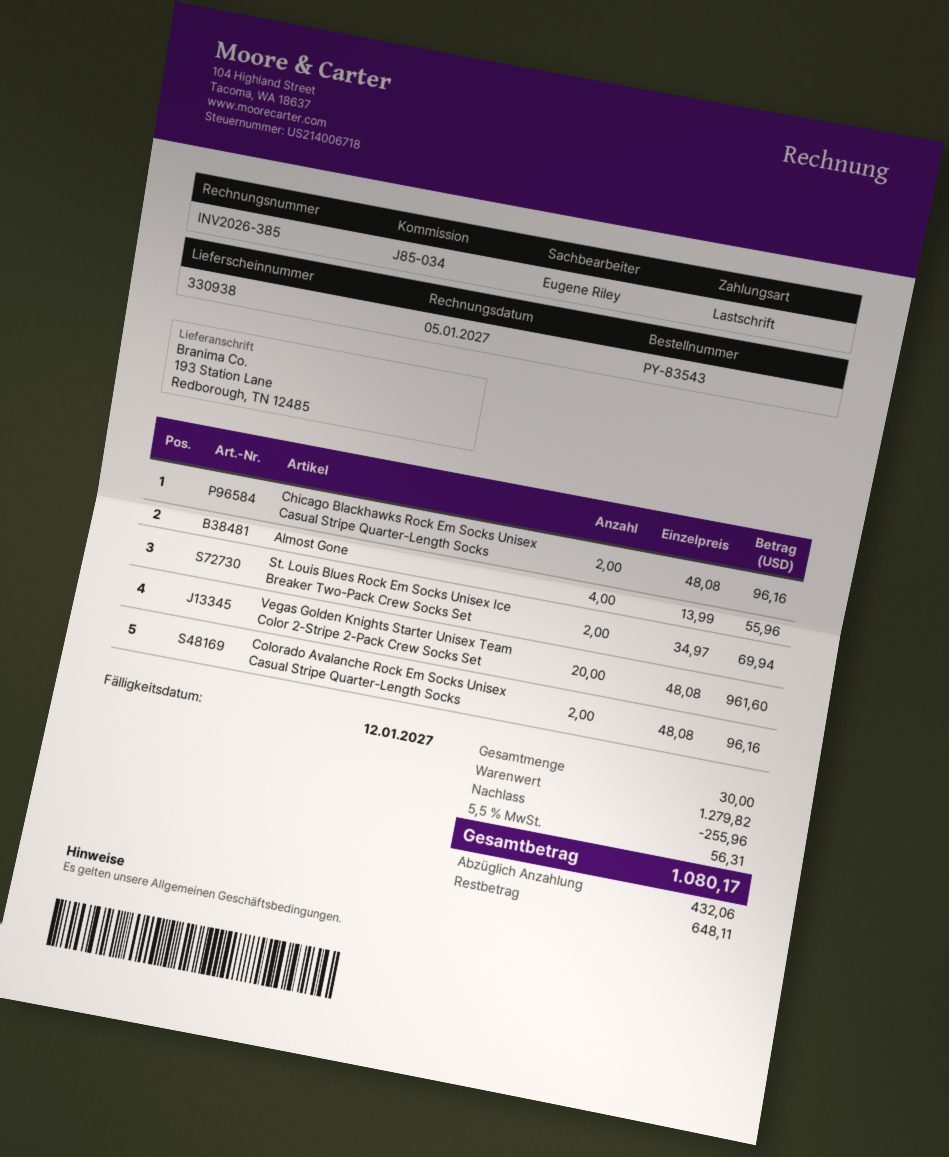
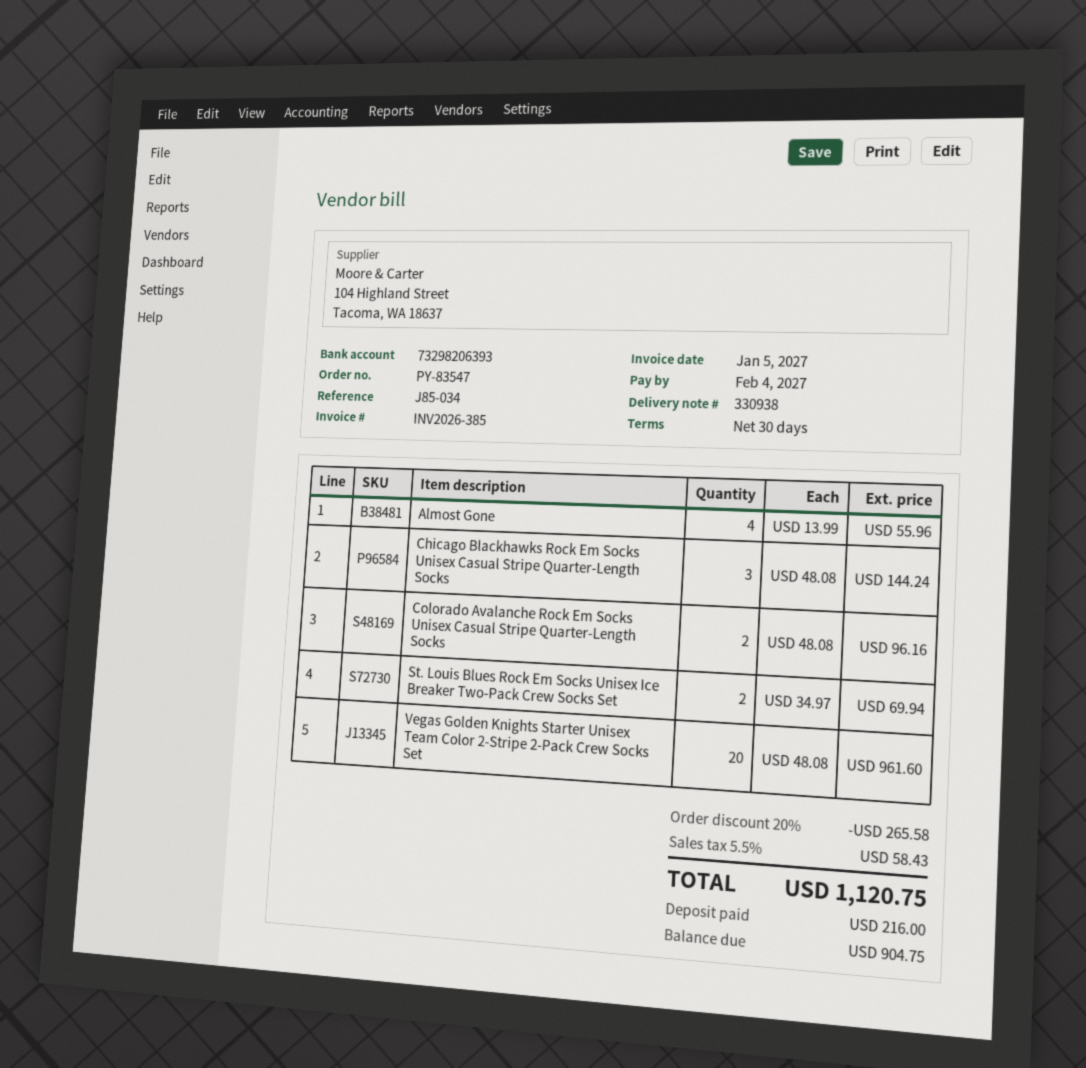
order number: PY-83543 -> PY-83547
due date: 2027-01-12 -> 2027-02-04
Chicago Blackhawks Rock Em Socks Unisex Casual Stripe Quarter-Length Socks: 2 x 48.08 = 96.16 -> 3 x 48.08 = 144.24
discount: 255.96 -> 265.58
tax: 5.5% = 56.31 -> 5.5% = 58.43
total: 1080.17 -> 1120.75
deposit: 432.06 -> 216.00
balance: 648.11 -> 904.75

